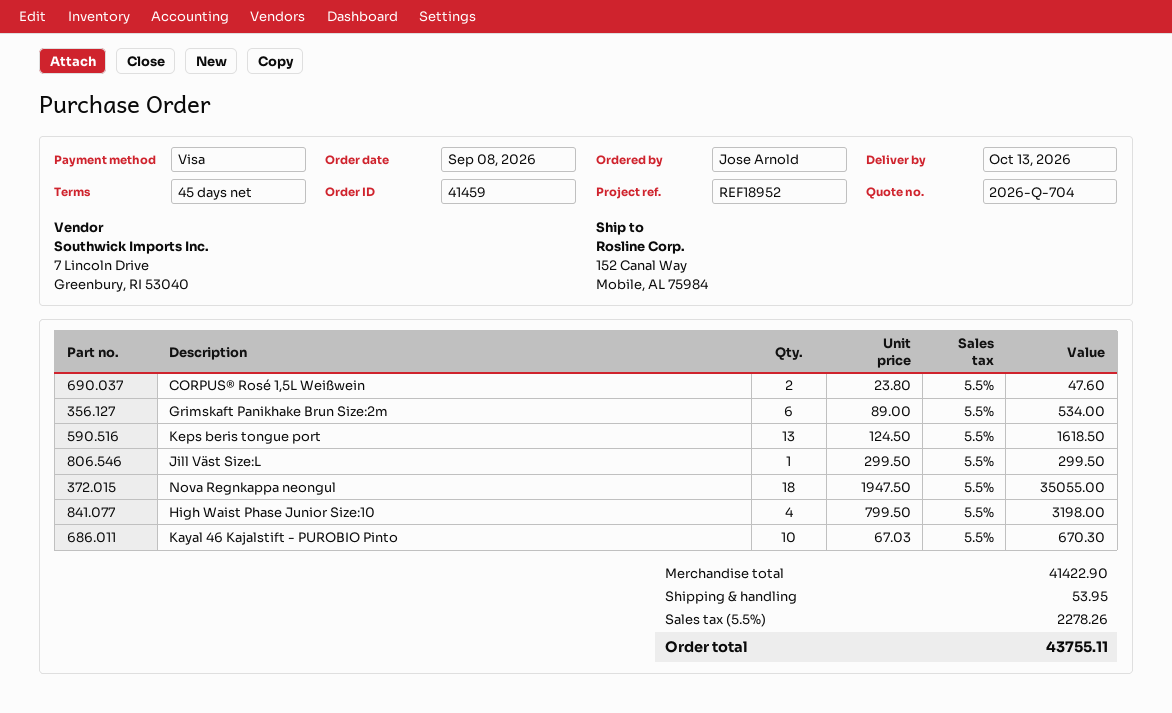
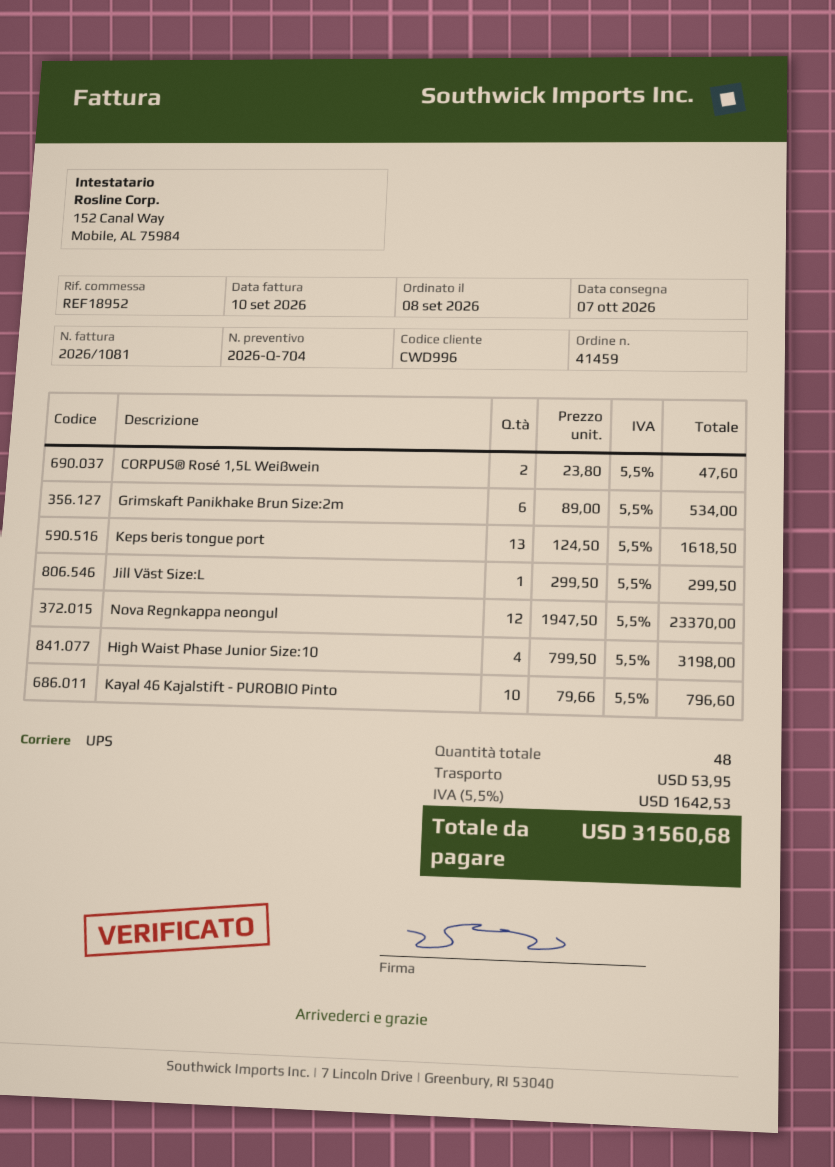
delivery date: 2026-10-13 -> 2026-10-07
Nova Regnkappa neongul: 18 x 1947.50 = 35055.00 -> 12 x 1947.50 = 23370.00
Kayal 46 Kajalstift - PUROBIO Pinto: 10 x 67.03 = 670.30 -> 10 x 79.66 = 796.60
tax: 5.5% = 2278.26 -> 5.5% = 1642.53
total: 43755.11 -> 31560.68

